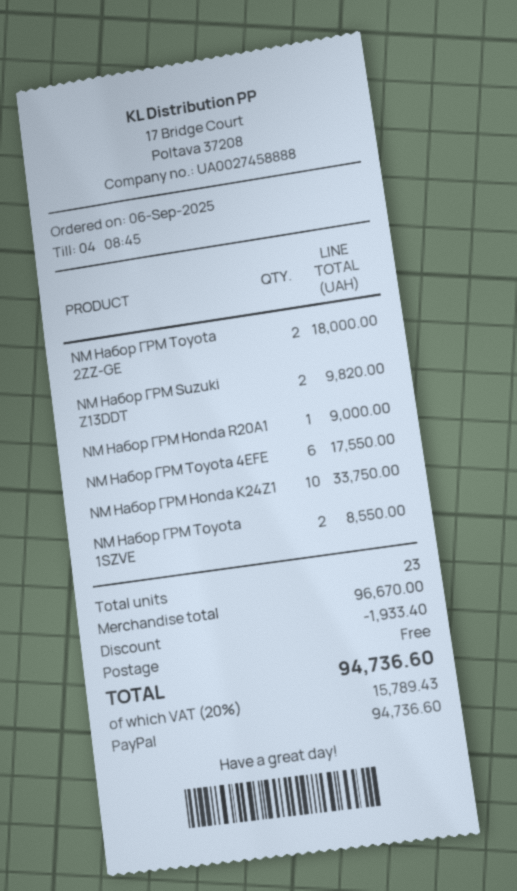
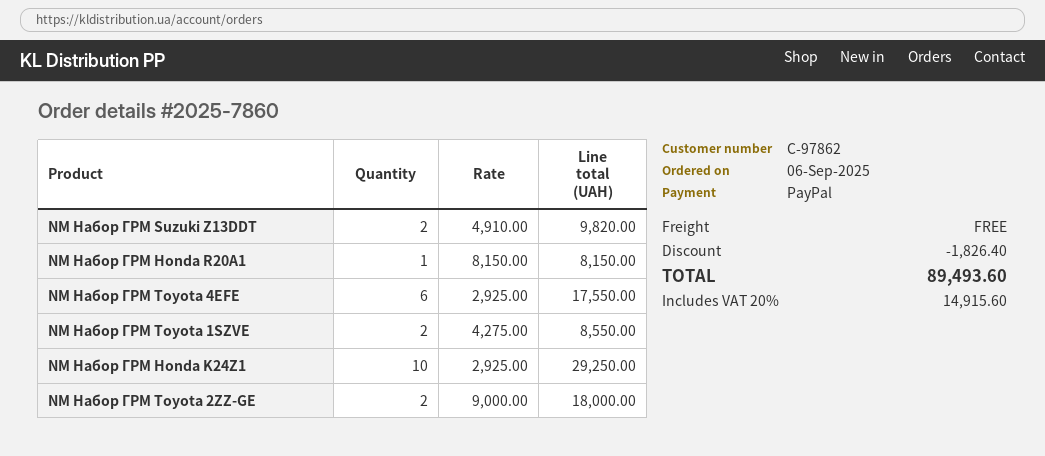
NM Набор ГРМ Honda R20A1: 1 for 9000.00 -> 1 for 8150.00
NM Набор ГРМ Honda K24Z1: 10 for 33750.00 -> 10 for 29250.00
discount: 1933.40 -> 1826.40
tax: 20% = 15789.43 -> 20% = 14915.60
total: 94736.60 -> 89493.60

